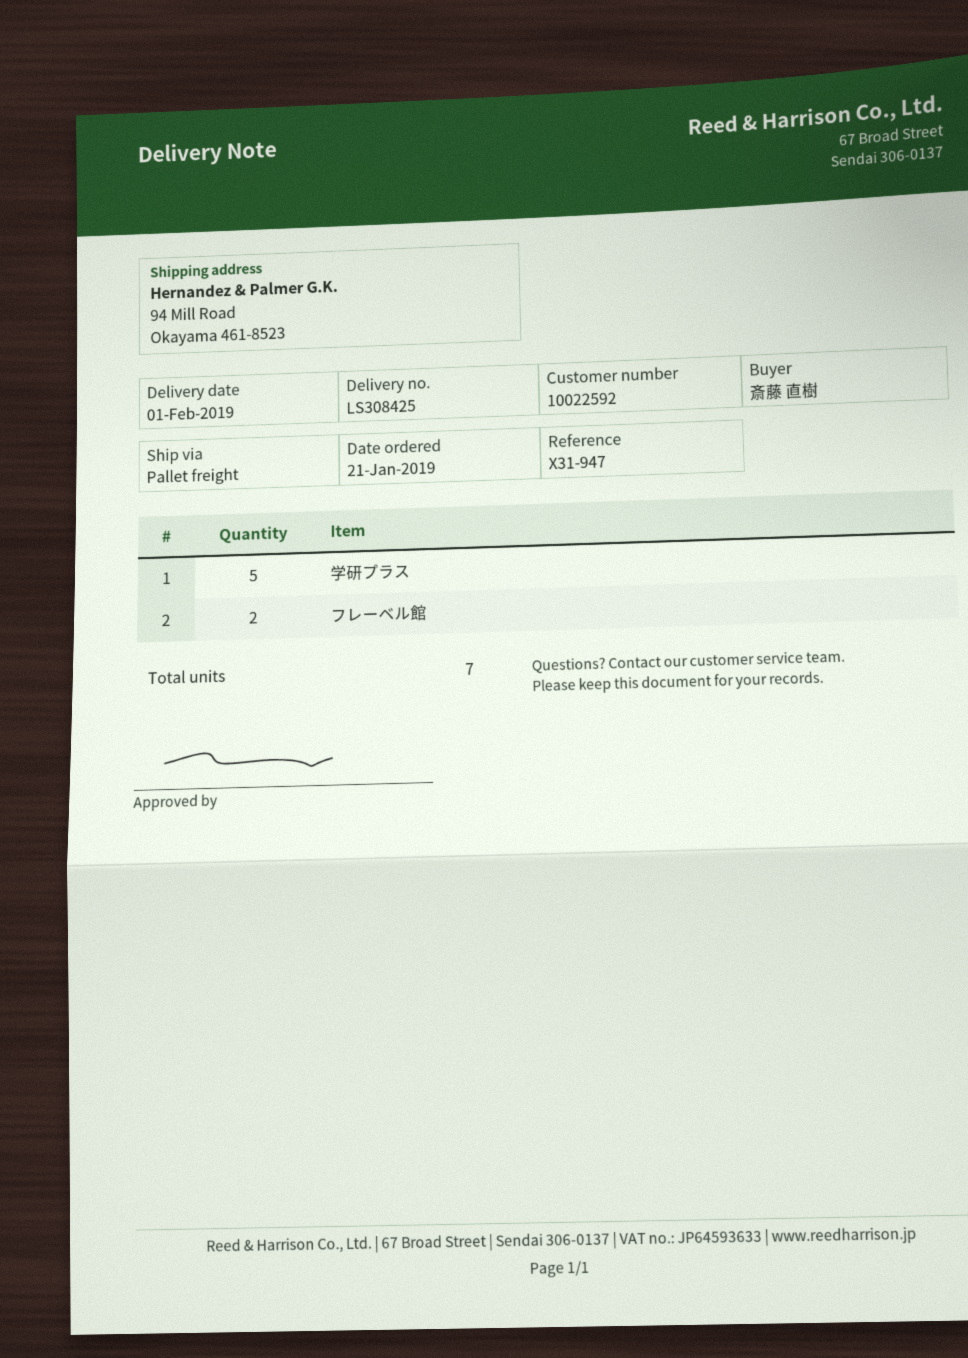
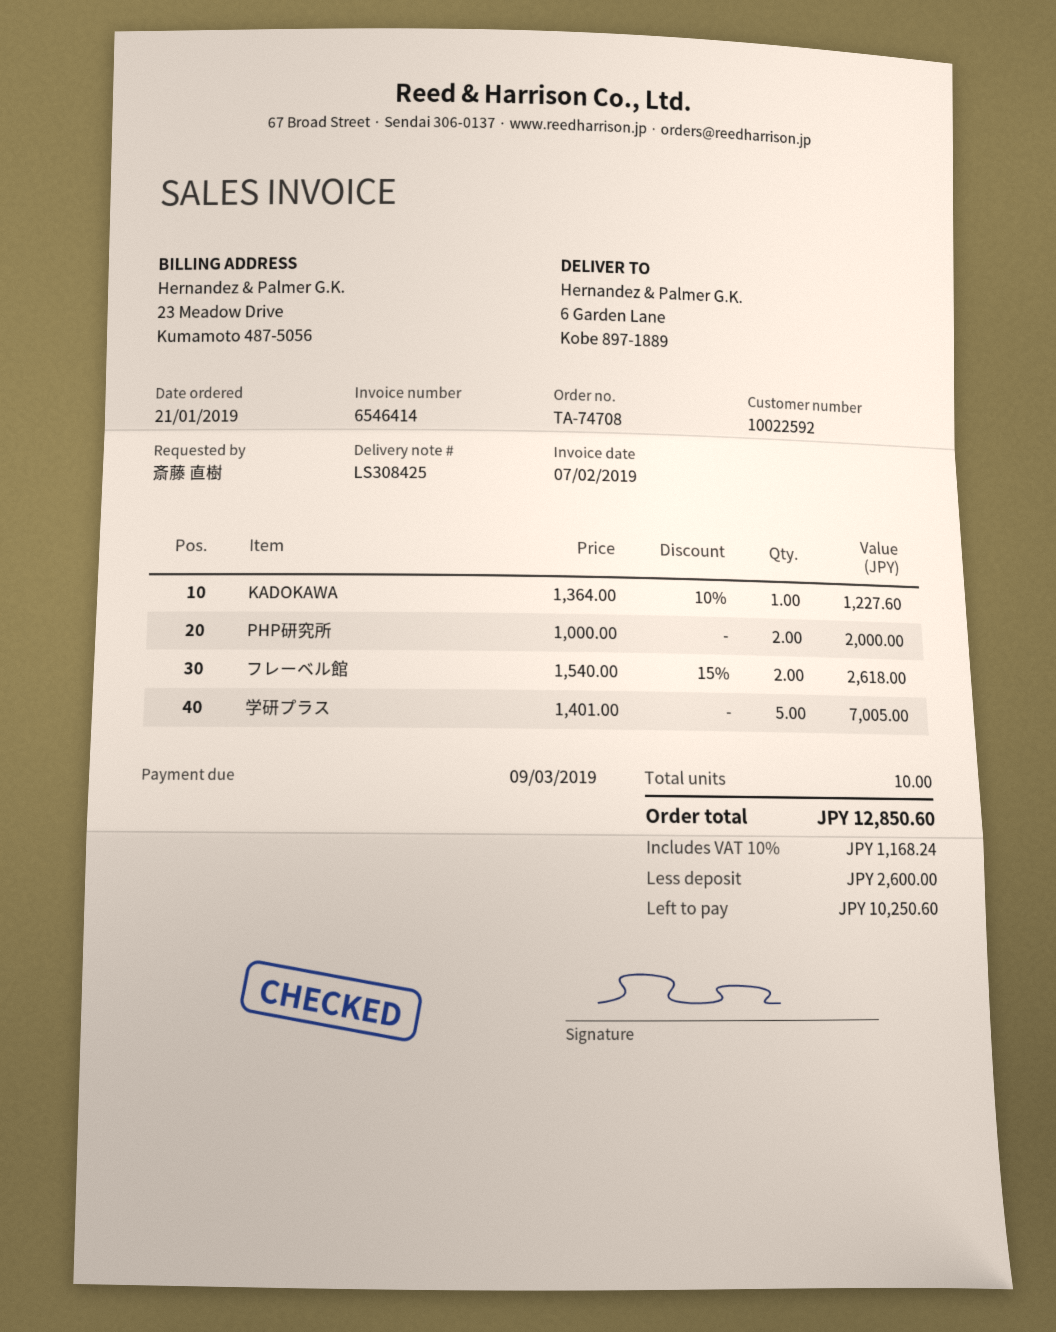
ship to: 94 Mill Road, Okayama 461-8523 -> 6 Garden Lane, Kobe 897-1889
KADOKAWA: none -> 1
PHP研究所: none -> 2
total quantity: 7 -> 10

